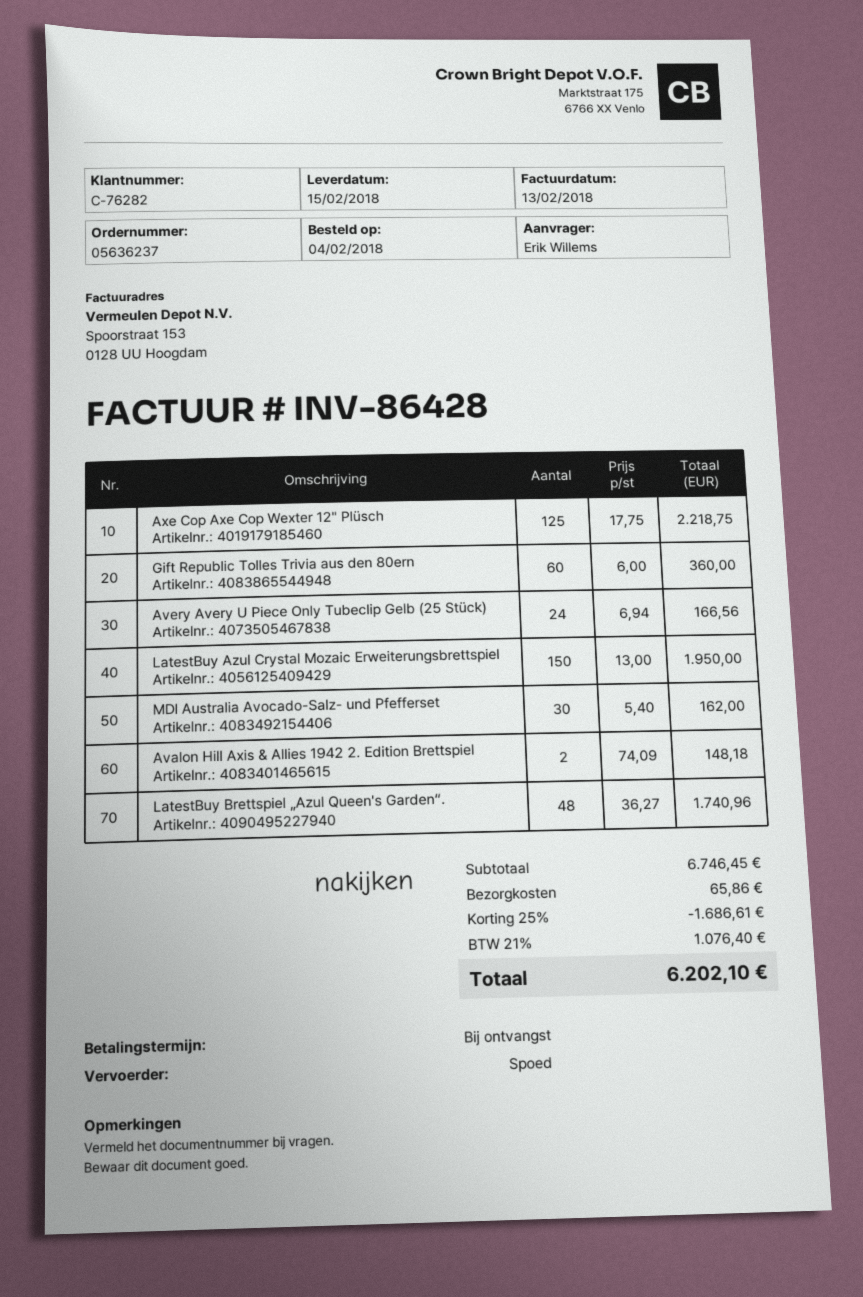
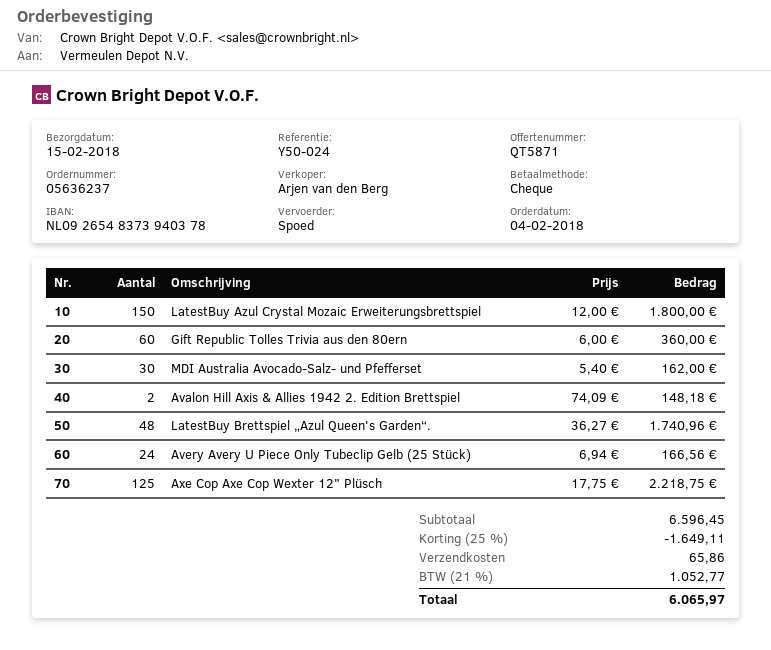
LatestBuy Azul Crystal Mozaic Erweiterungsbrettspiel: 150 x 13.00 = 1950.00 -> 150 x 12.00 = 1800.00
subtotal: 6746.45 -> 6596.45
discount: 25% = 1686.61 -> 25% = 1649.11
tax: 21% = 1076.40 -> 21% = 1052.77
total: 6202.10 -> 6065.97

